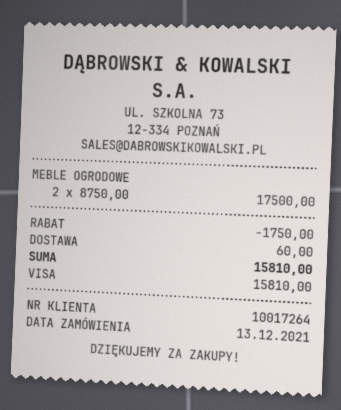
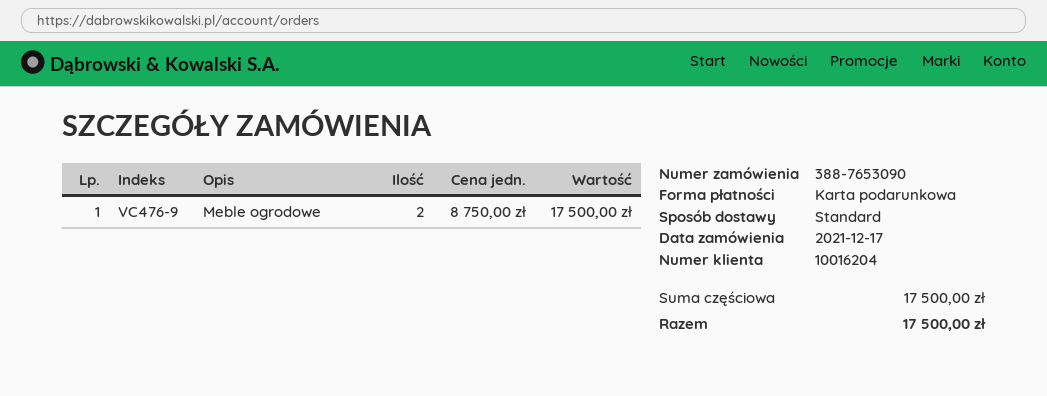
order date: 2021-12-13 -> 2021-12-17
customer number: 10017264 -> 10016204
payment method: Visa -> gift card
discount: 1750.00 -> none
shipping: 60.00 -> none
total: 15810.00 -> 17500.00

